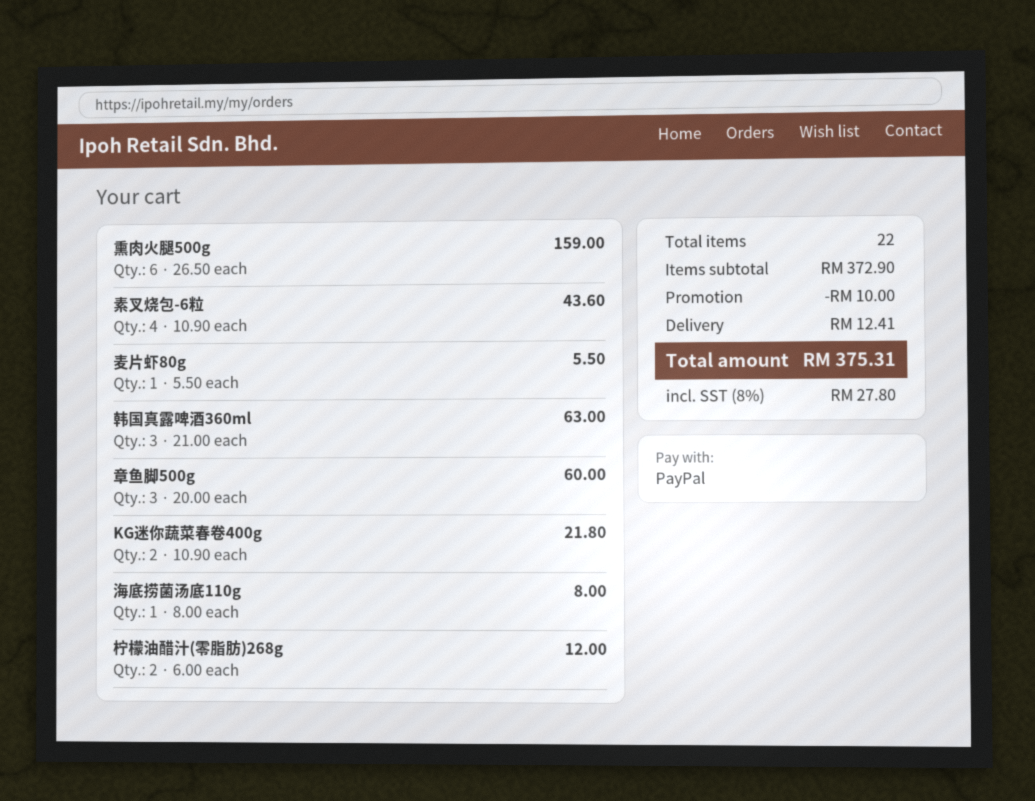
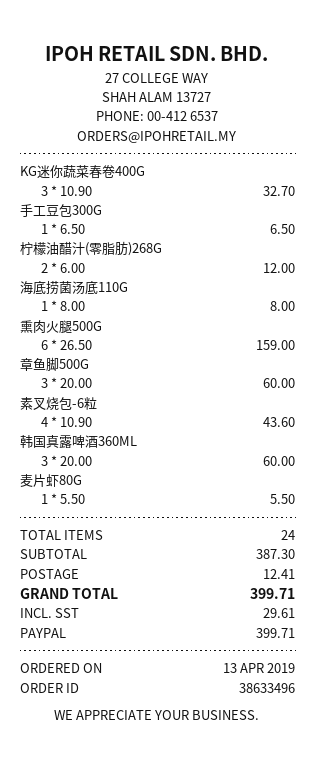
韩国真露啤酒360ml: 3 x 21.00 = 63.00 -> 3 x 20.00 = 60.00
KG迷你蔬菜春卷400g: 2 x 10.90 = 21.80 -> 3 x 10.90 = 32.70
手工豆包300G: none -> 1 x 6.50 = 6.50
total quantity: 22 -> 24
subtotal: 372.90 -> 387.30
discount: 10.00 -> none
tax: 27.80 -> 29.61
total: 375.31 -> 399.71

